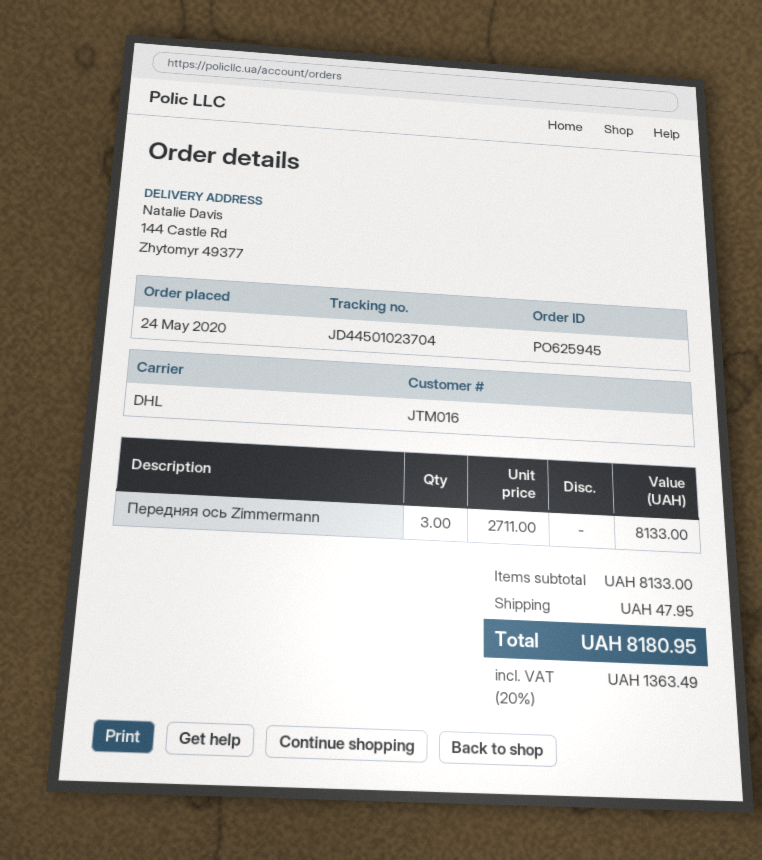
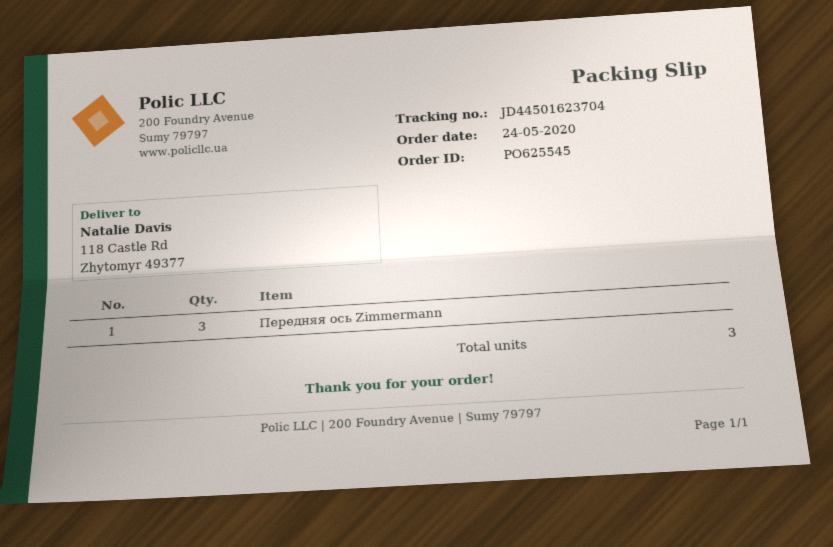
order number: PO625945 -> PO625545
tracking number: JD44501023704 -> JD44501623704
ship to: 144 Castle Rd, Zhytomyr 49377 -> 118 Castle Rd, Zhytomyr 49377

